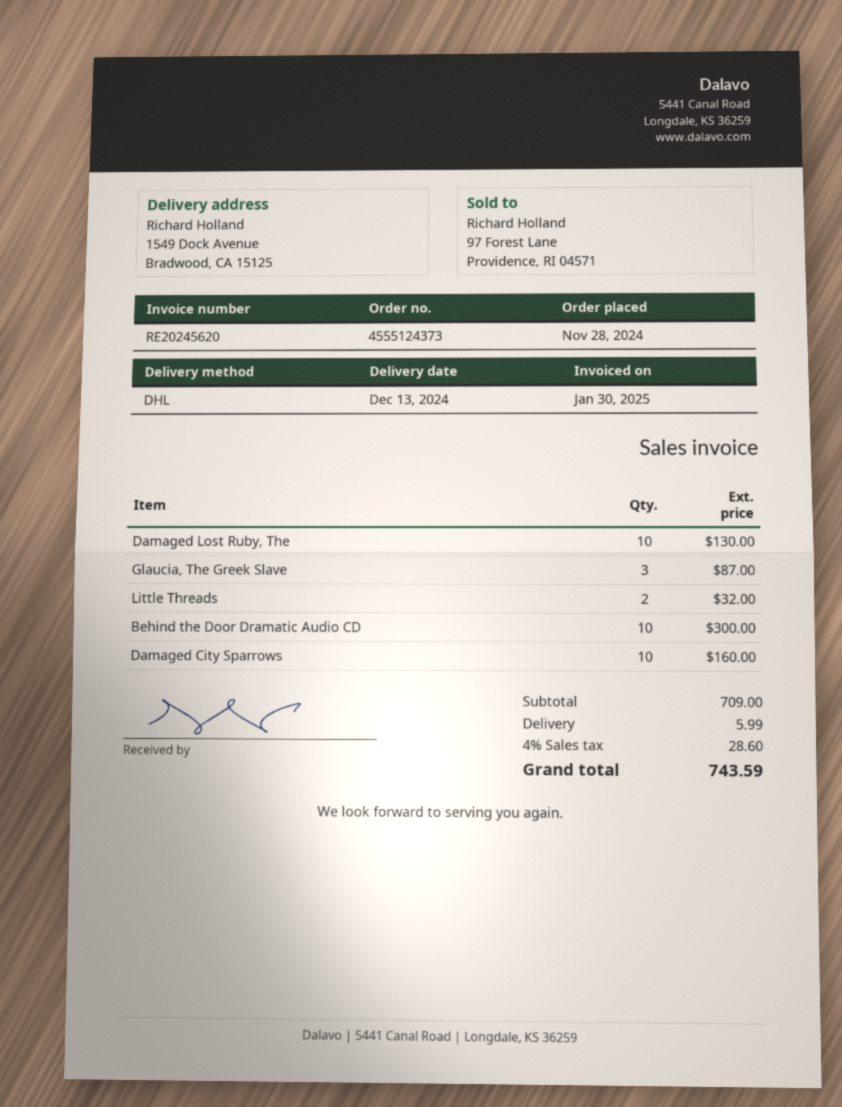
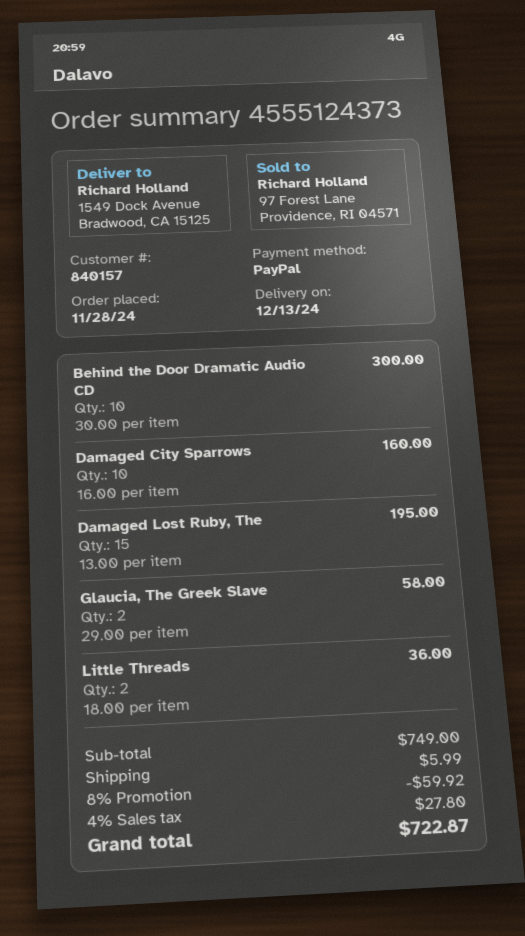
Damaged Lost Ruby, The: 10 for 130.00 -> 15 for 195.00
Glaucia, The Greek Slave: 3 for 87.00 -> 2 for 58.00
Little Threads: 2 for 32.00 -> 2 for 36.00
subtotal: 709.00 -> 749.00
discount: none -> 8% = 59.92
tax: 4% = 28.60 -> 4% = 27.80
total: 743.59 -> 722.87

